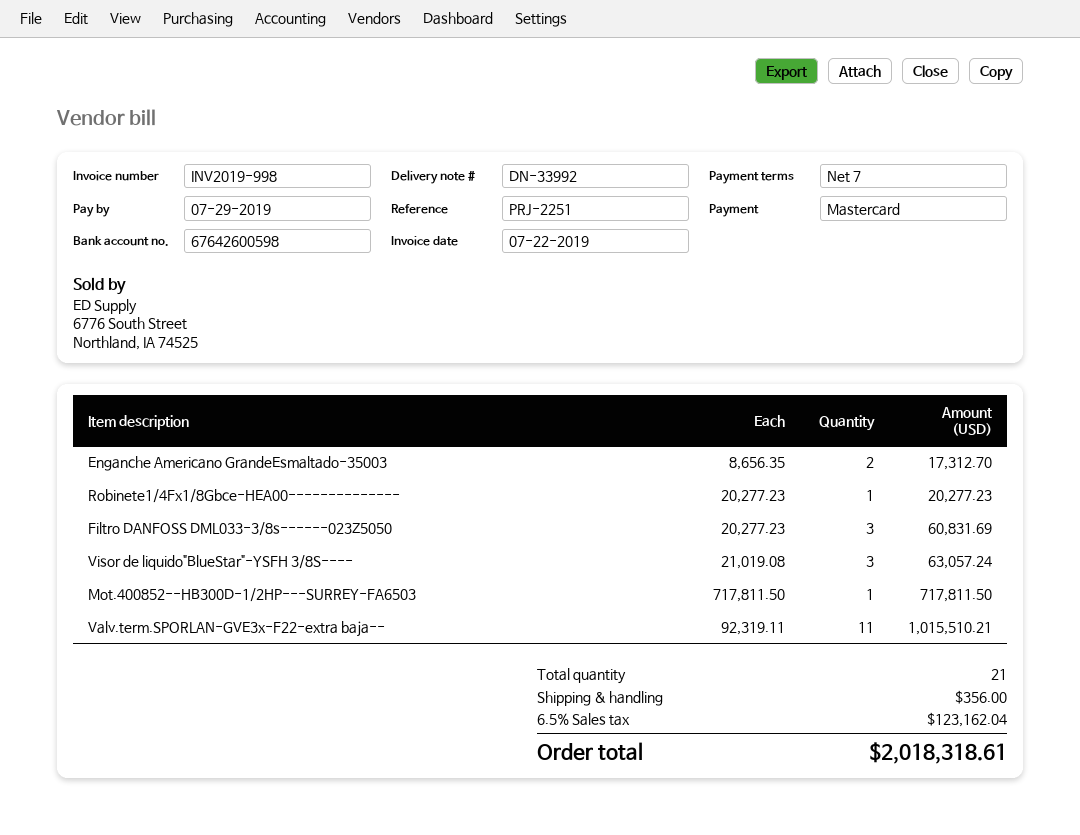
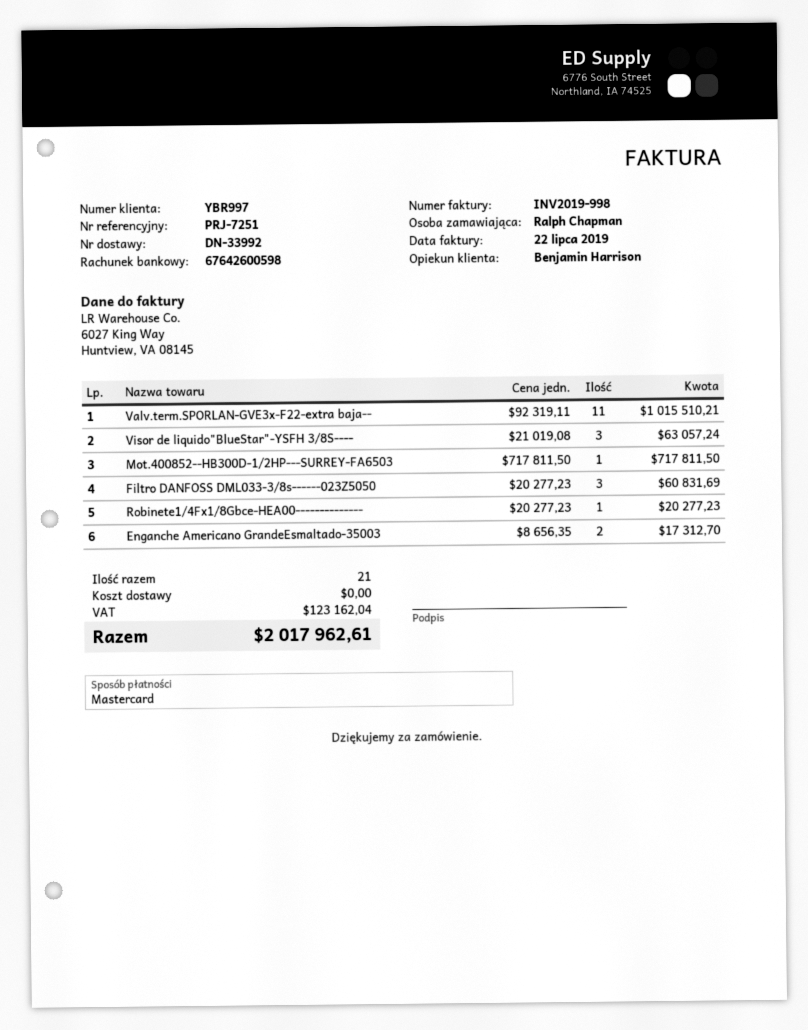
reference: PRJ-2251 -> PRJ-7251
shipping: 356.00 -> 0.00
total: 2018318.61 -> 2017962.61

